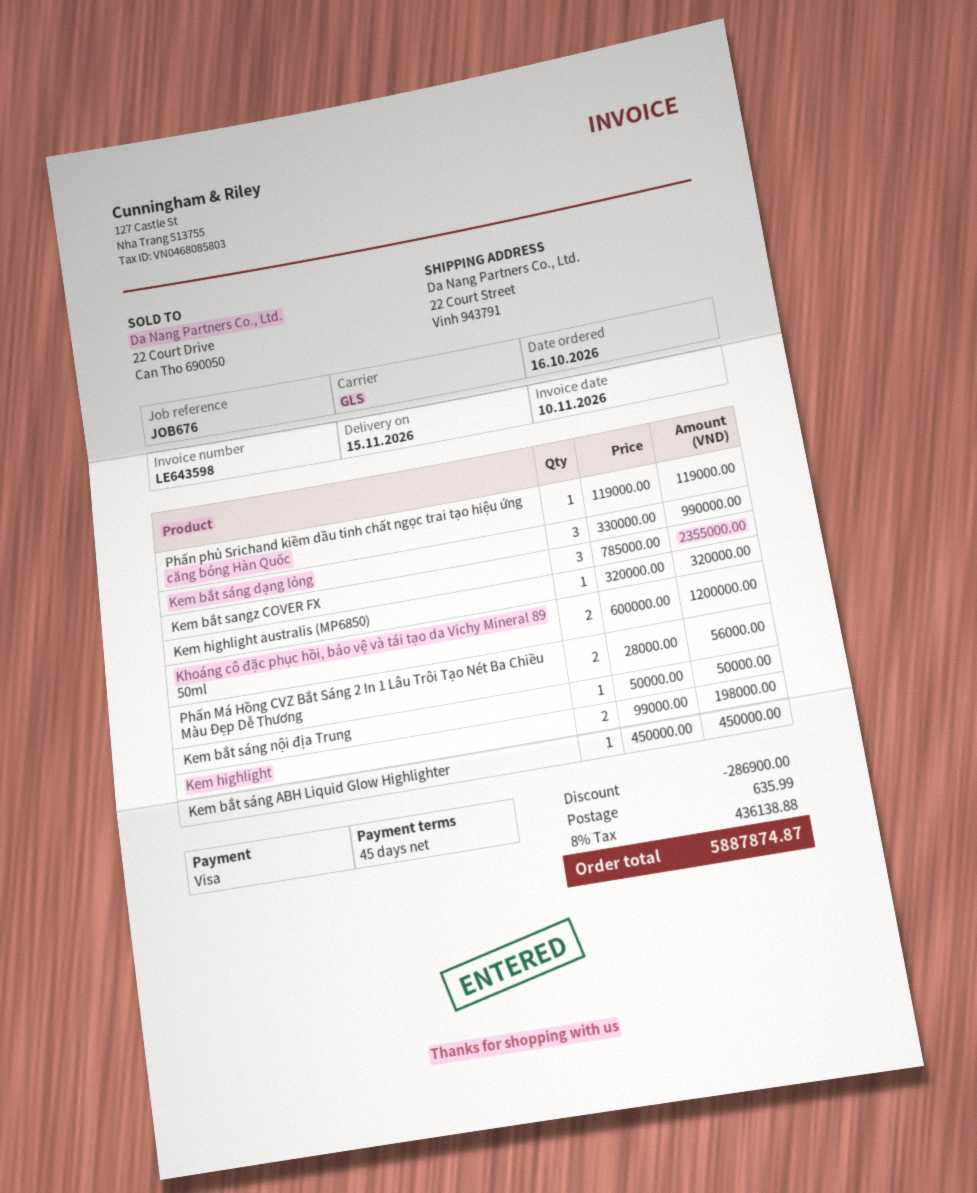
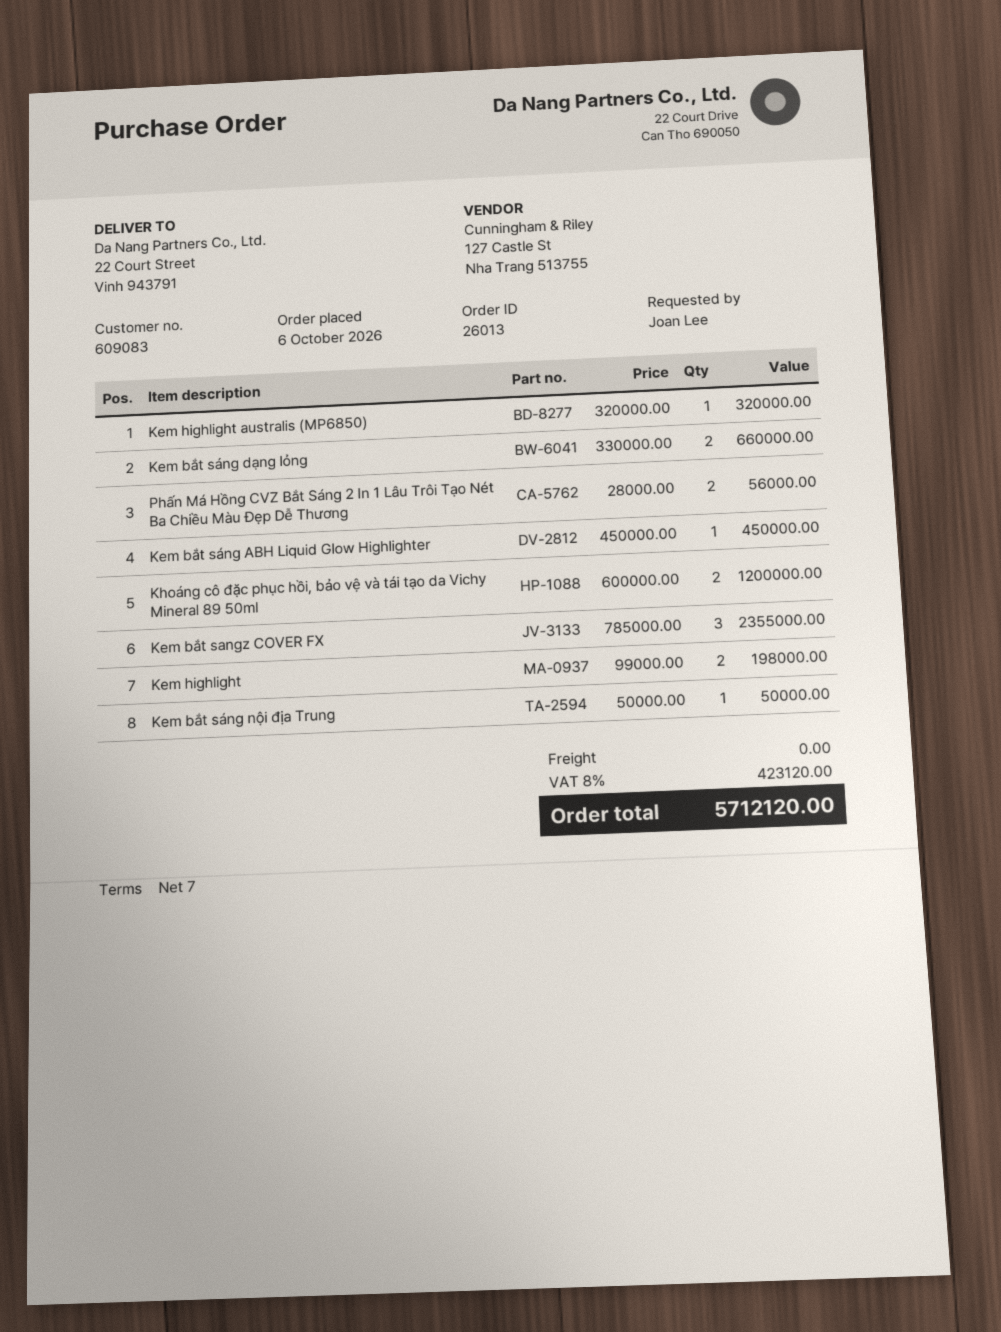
order date: 2026-10-16 -> 2026-10-06
payment terms: 45 days -> 7 days
Phấn phủ Srichand kiềm dầu tinh chất ngọc trai tạo hiệu ứng căng bóng Hàn Quốc: 1 x 119000.00 = 119000.00 -> none
Kem bắt sáng dạng lỏng: 3 x 330000.00 = 990000.00 -> 2 x 330000.00 = 660000.00
discount: 286900.00 -> none
shipping: 635.99 -> 0.00
tax: 8% = 436138.88 -> 8% = 423120.00
total: 5887874.87 -> 5712120.00

